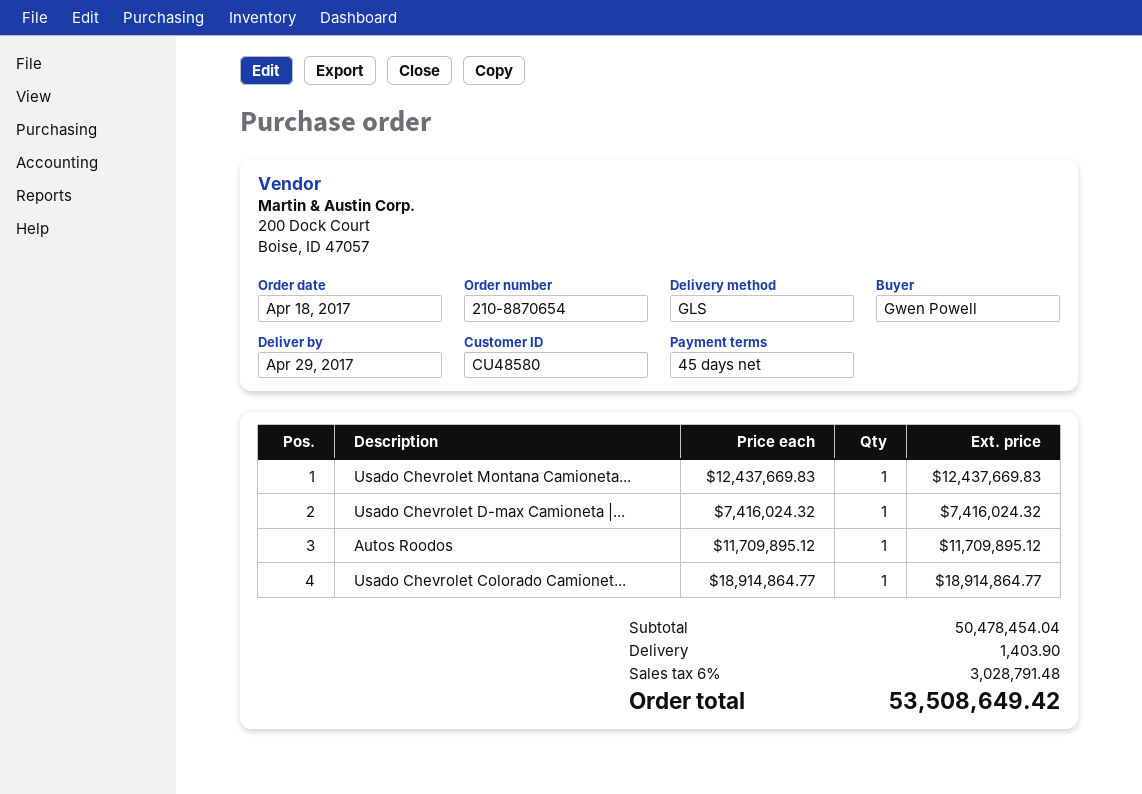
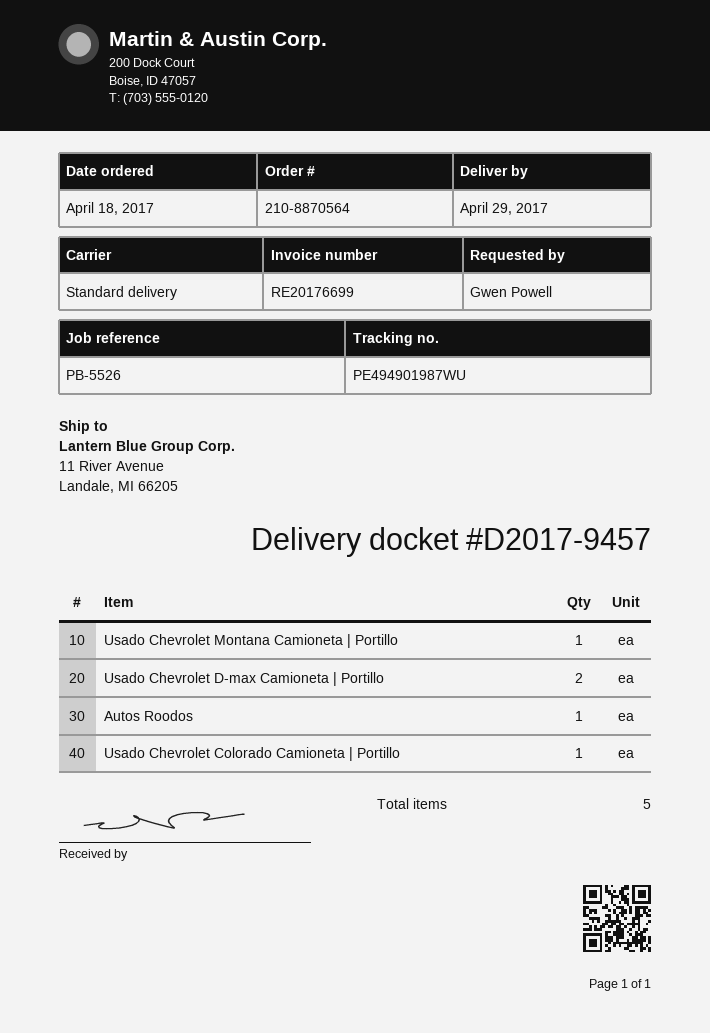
order number: 210-8870654 -> 210-8870564
shipping method: GLS -> standard
Usado Chevrolet D-max Camioneta |...: 1 -> 2

